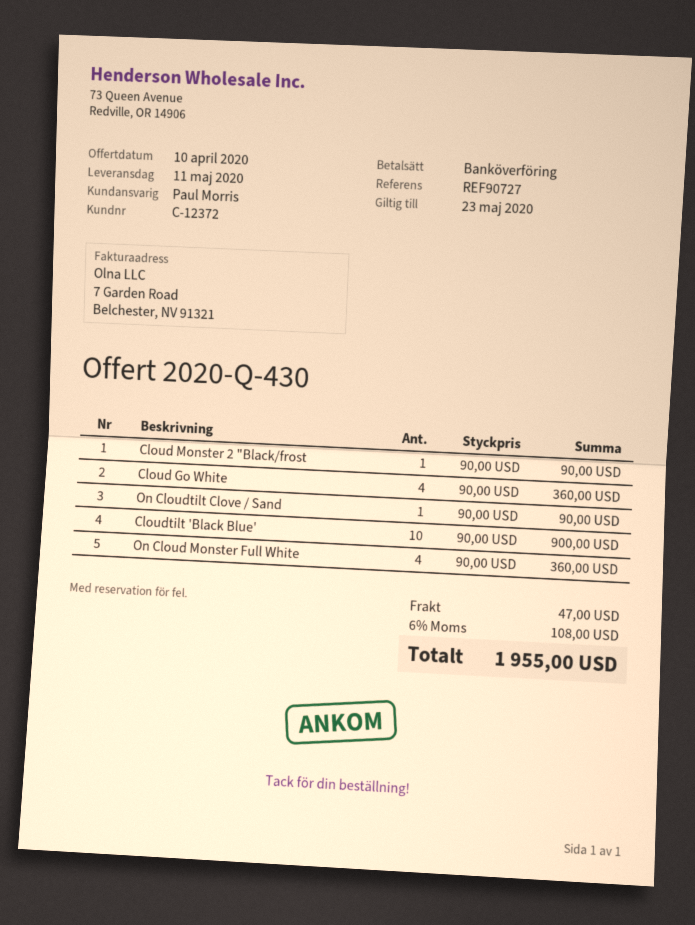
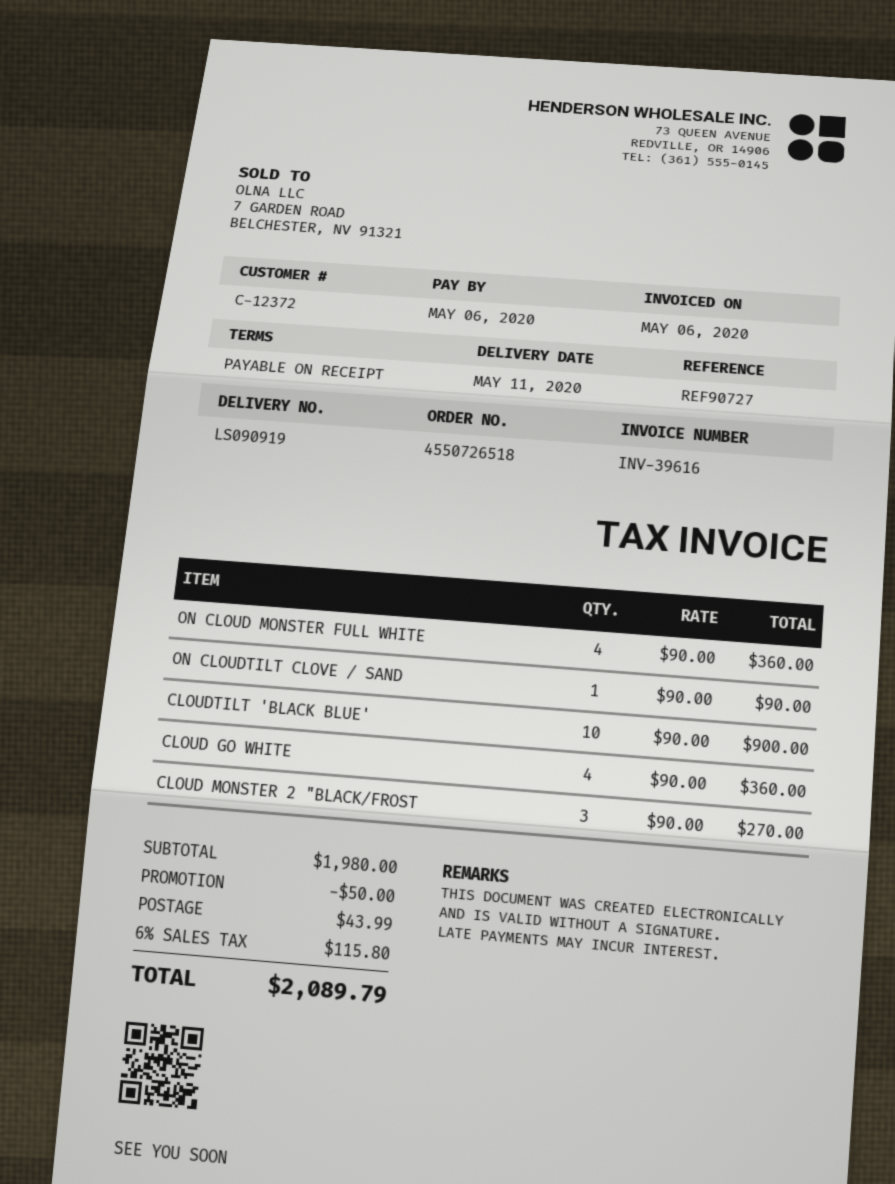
Cloud Monster 2 "Black/frost: 1 x 90.00 = 90.00 -> 3 x 90.00 = 270.00
discount: none -> 50.00
shipping: 47.00 -> 43.99
tax: 6% = 108.00 -> 6% = 115.80
total: 1955.00 -> 2089.79

